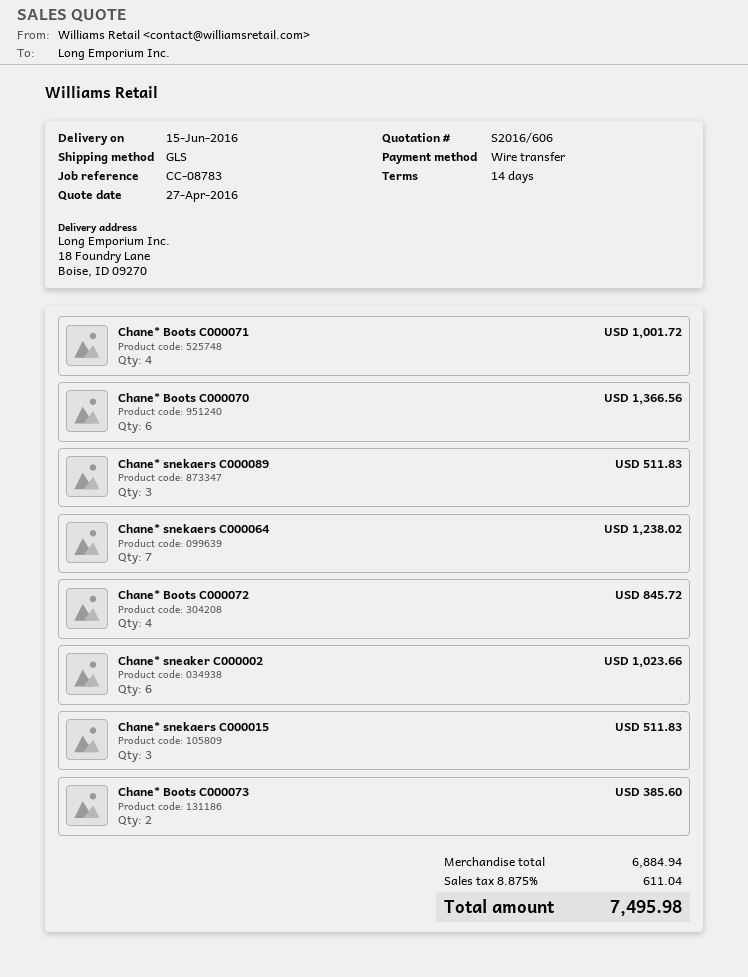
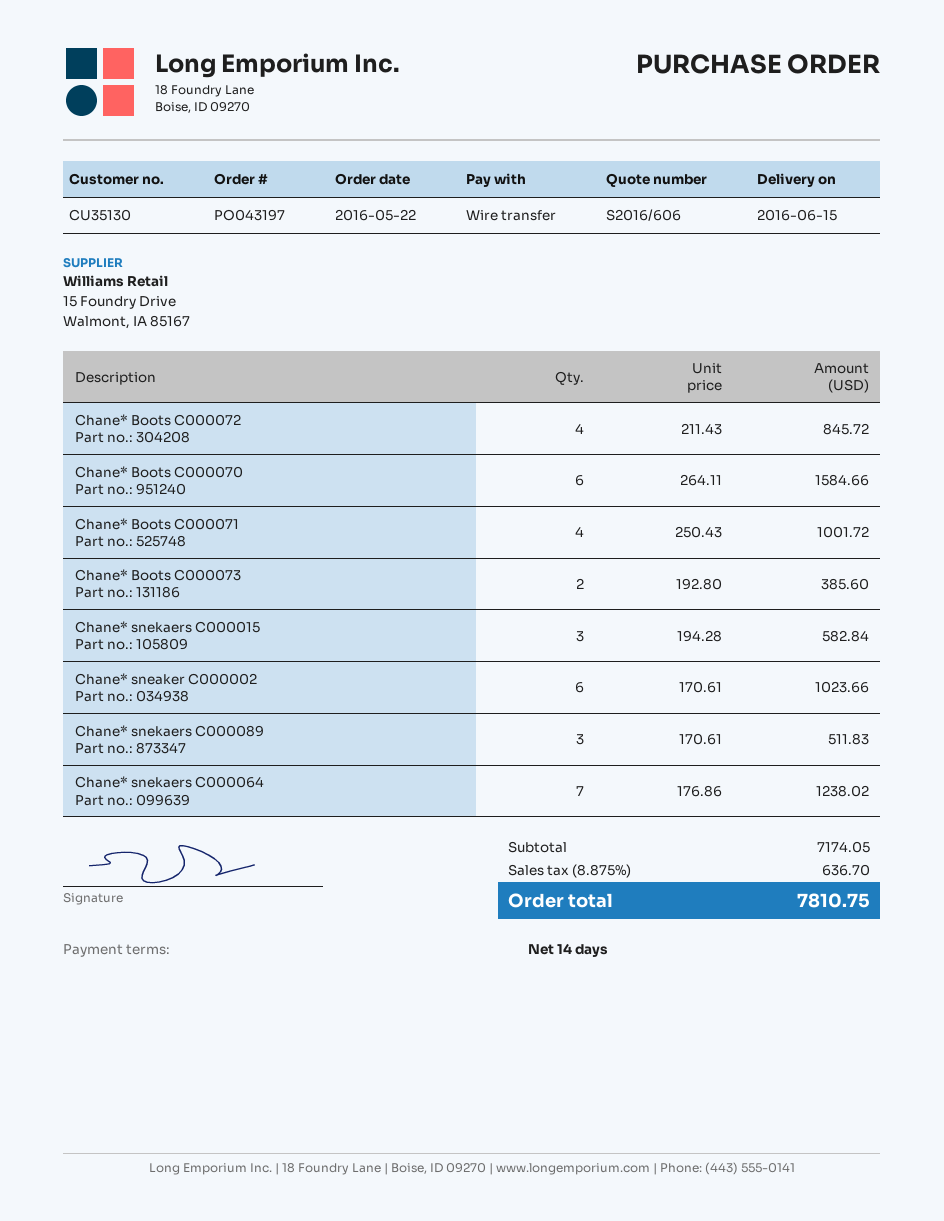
Chane* Boots C000070: 6 for 1366.56 -> 6 for 1584.66
Chane* snekaers C000015: 3 for 511.83 -> 3 for 582.84
subtotal: 6884.94 -> 7174.05
tax: 8.875% = 611.04 -> 8.875% = 636.70
total: 7495.98 -> 7810.75

